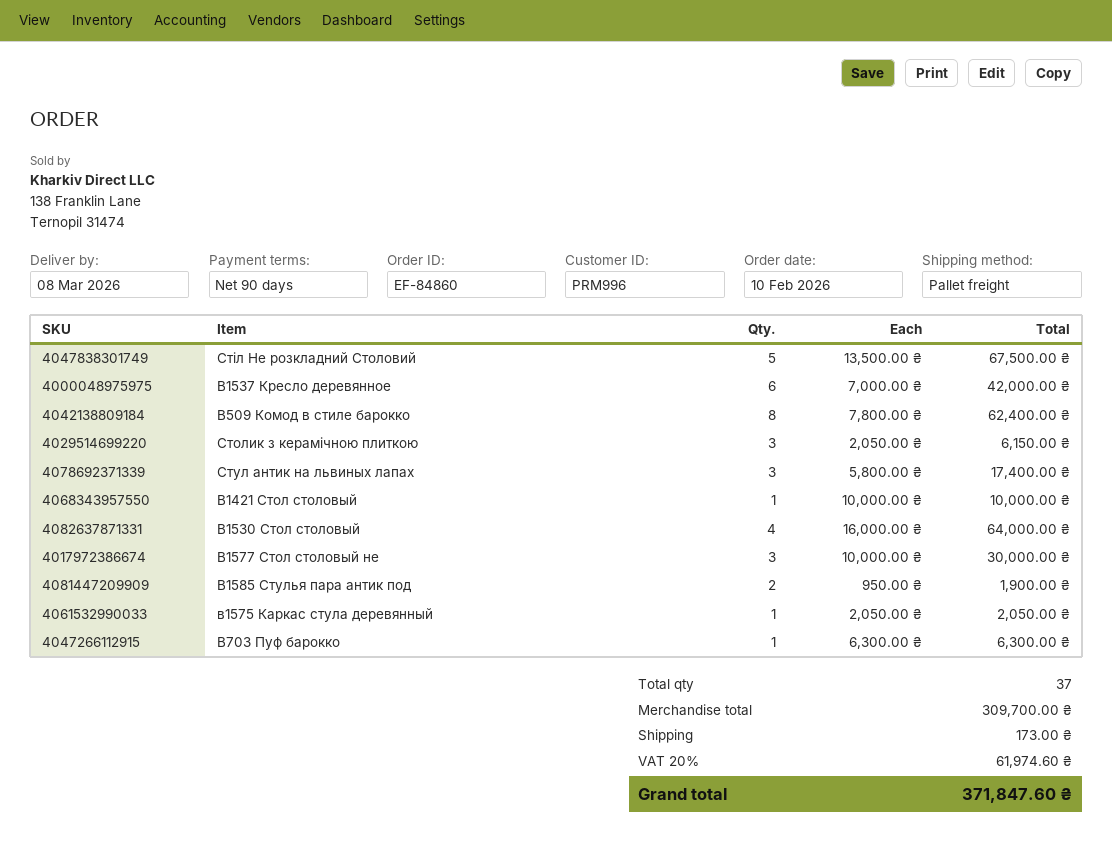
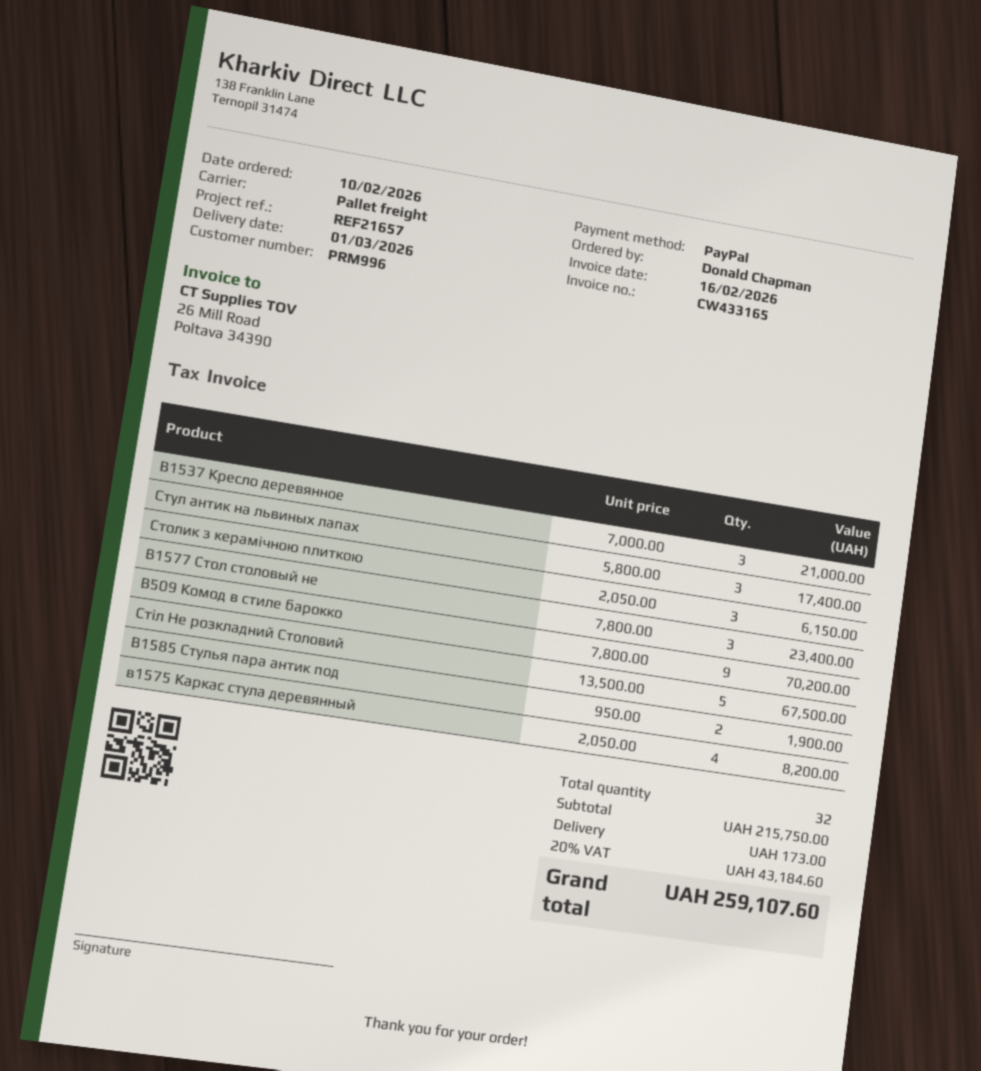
delivery date: 2026-03-08 -> 2026-03-01
В1537 Кресло деревянное: 6 x 7000.00 = 42000.00 -> 3 x 7000.00 = 21000.00
В509 Комод в стиле барокко: 8 x 7800.00 = 62400.00 -> 9 x 7800.00 = 70200.00
В1421 Стол столовый: 1 x 10000.00 = 10000.00 -> none
В1530 Стол столовый: 4 x 16000.00 = 64000.00 -> none
В1577 Стол столовый не: 3 x 10000.00 = 30000.00 -> 3 x 7800.00 = 23400.00
в1575 Каркас стула деревянный: 1 x 2050.00 = 2050.00 -> 4 x 2050.00 = 8200.00
В703 Пуф барокко: 1 x 6300.00 = 6300.00 -> none
total quantity: 37 -> 32
subtotal: 309700.00 -> 215750.00
tax: 20% = 61974.60 -> 20% = 43184.60
total: 371847.60 -> 259107.60

